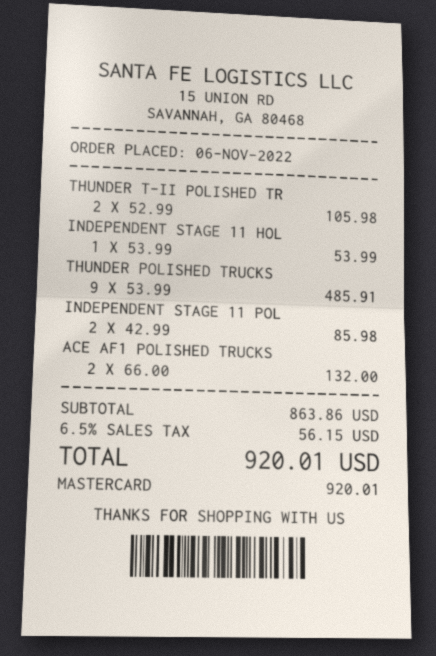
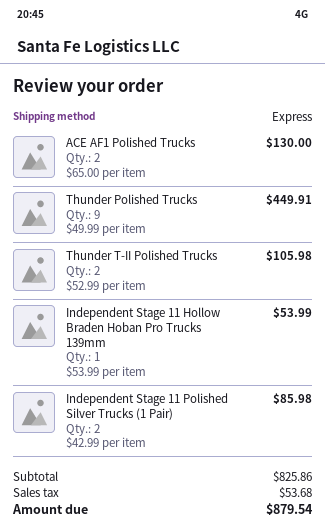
THUNDER POLISHED TRUCKS: 9 x 53.99 = 485.91 -> 9 x 49.99 = 449.91
ACE AF1 POLISHED TRUCKS: 2 x 66.00 = 132.00 -> 2 x 65.00 = 130.00
subtotal: 863.86 -> 825.86
tax: 56.15 -> 53.68
total: 920.01 -> 879.54

